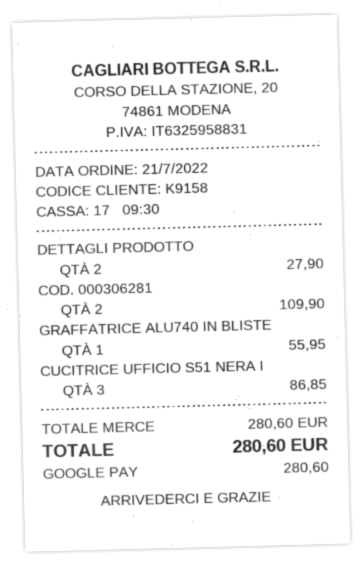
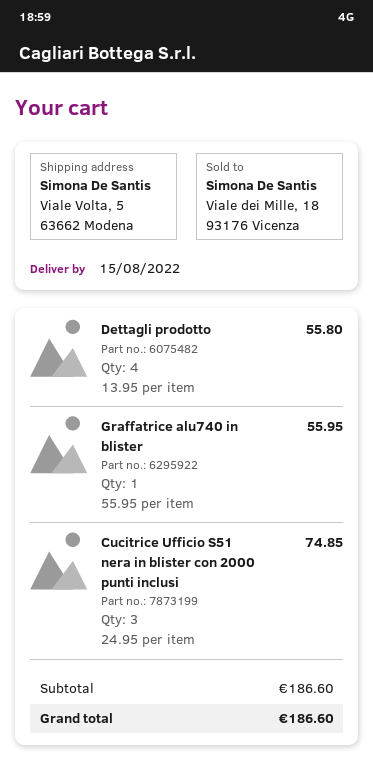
DETTAGLI PRODOTTO: 2 for 27.90 -> 4 for 55.80
COD. 000306281: 2 for 109.90 -> none
CUCITRICE UFFICIO S51 NERA I: 3 for 86.85 -> 3 for 74.85
subtotal: 280.60 -> 186.60
total: 280.60 -> 186.60

